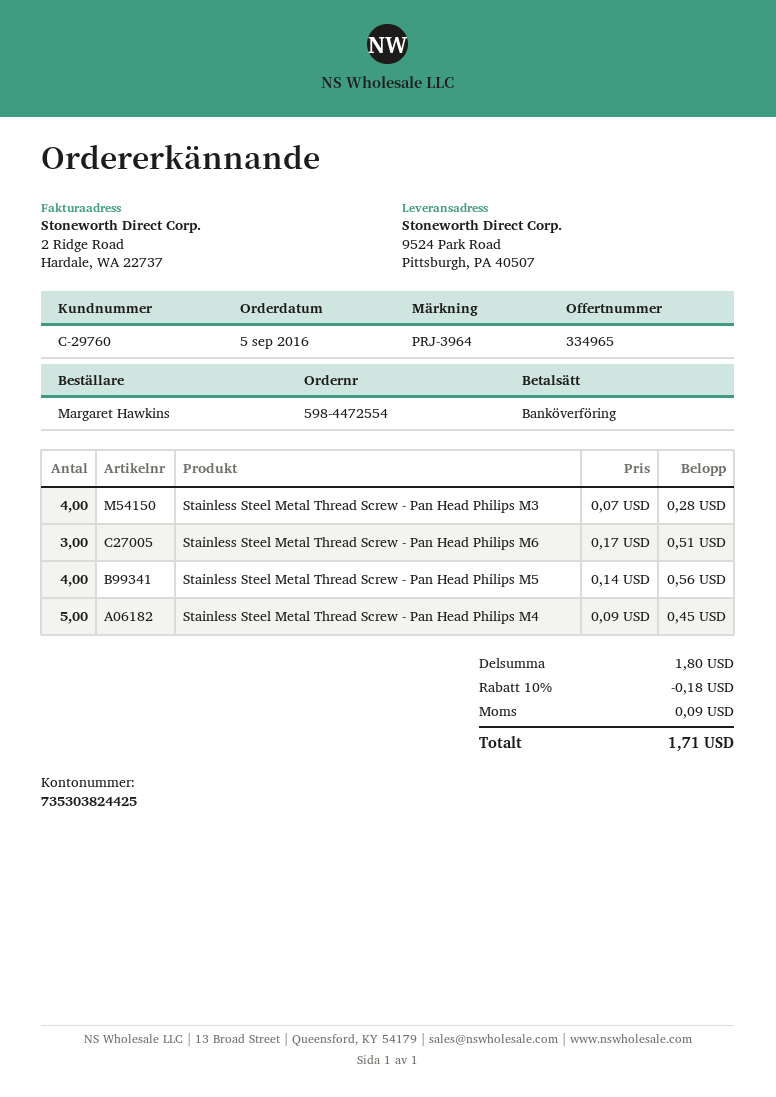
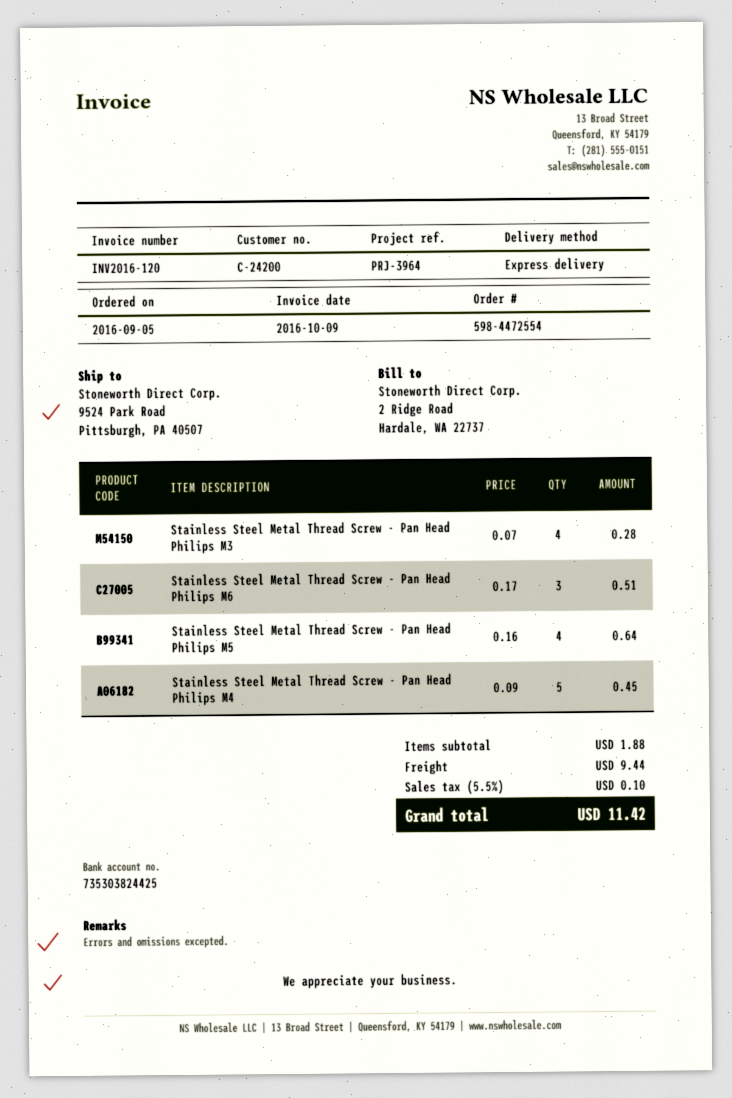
customer number: C-29760 -> C-24200
Stainless Steel Metal Thread Screw - Pan Head Philips M5: 4 x 0.14 = 0.56 -> 4 x 0.16 = 0.64
subtotal: 1.80 -> 1.88
discount: 10% = 0.18 -> none
shipping: none -> 9.44
tax: 0.09 -> 0.10
total: 1.71 -> 11.42

